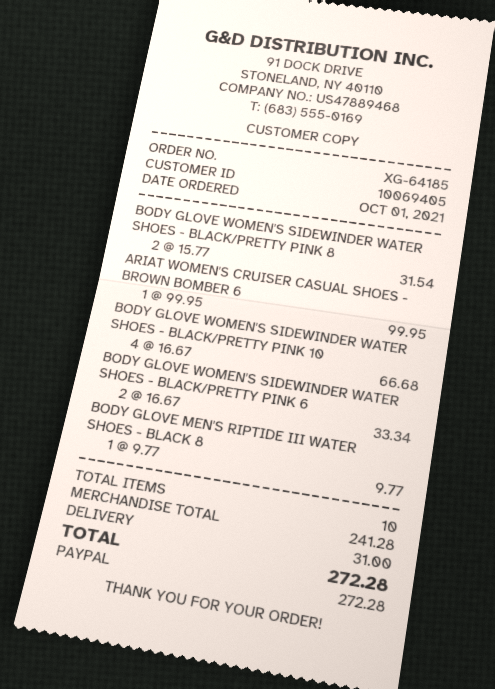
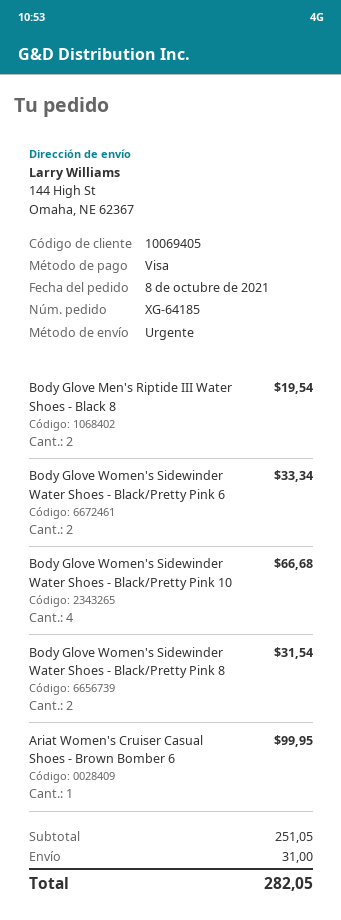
order date: 2021-10-01 -> 2021-10-08
payment method: PayPal -> Visa
BODY GLOVE MEN'S RIPTIDE III WATER SHOES - BLACK 8: 1 for 9.77 -> 2 for 19.54
subtotal: 241.28 -> 251.05
total: 272.28 -> 282.05

